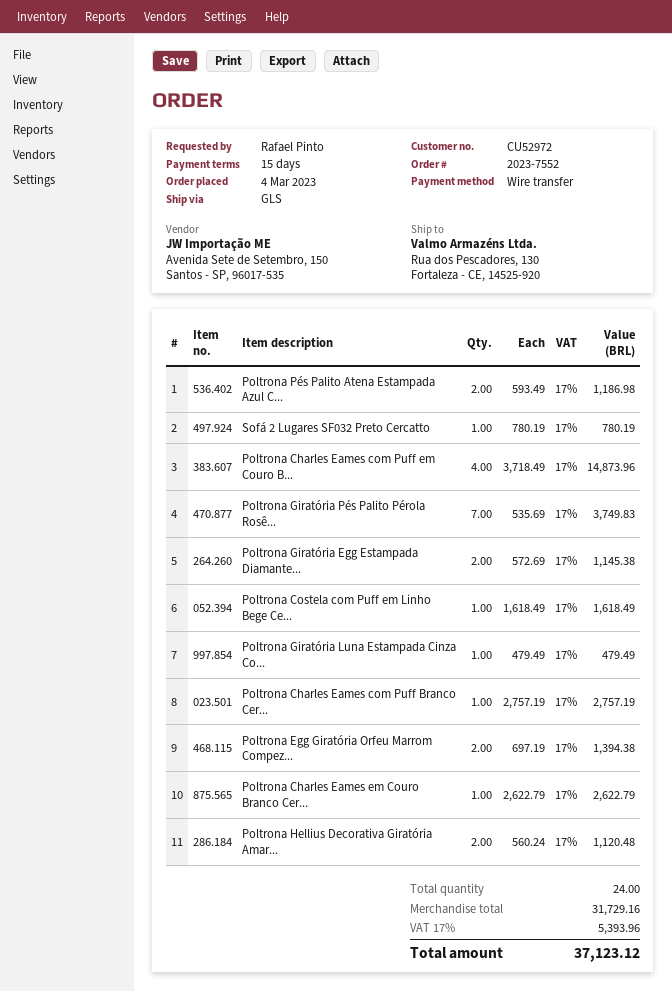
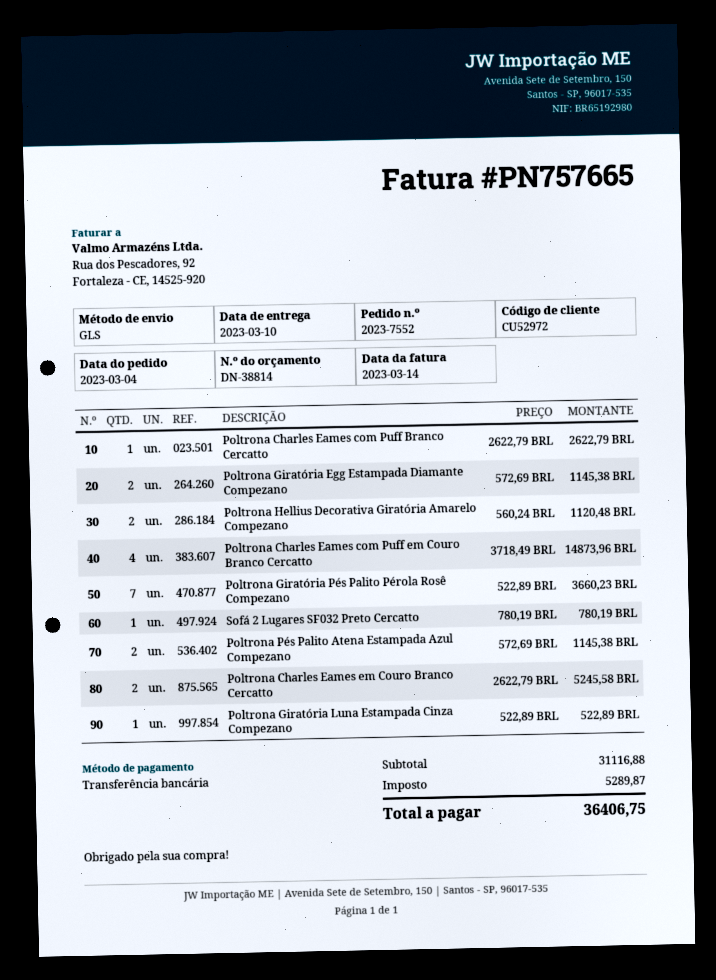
Poltrona Pés Palito Atena Estampada Azul C...: 2 x 593.49 = 1186.98 -> 2 x 572.69 = 1145.38
Poltrona Giratória Pés Palito Pérola Rosê...: 7 x 535.69 = 3749.83 -> 7 x 522.89 = 3660.23
Poltrona Costela com Puff em Linho Bege Ce...: 1 x 1618.49 = 1618.49 -> none
Poltrona Giratória Luna Estampada Cinza Co...: 1 x 479.49 = 479.49 -> 1 x 522.89 = 522.89
Poltrona Charles Eames com Puff Branco Cer...: 1 x 2757.19 = 2757.19 -> 1 x 2622.79 = 2622.79
Poltrona Egg Giratória Orfeu Marrom Compez...: 2 x 697.19 = 1394.38 -> none
Poltrona Charles Eames em Couro Branco Cer...: 1 x 2622.79 = 2622.79 -> 2 x 2622.79 = 5245.58
subtotal: 31729.16 -> 31116.88
tax: 5393.96 -> 5289.87
total: 37123.12 -> 36406.75

